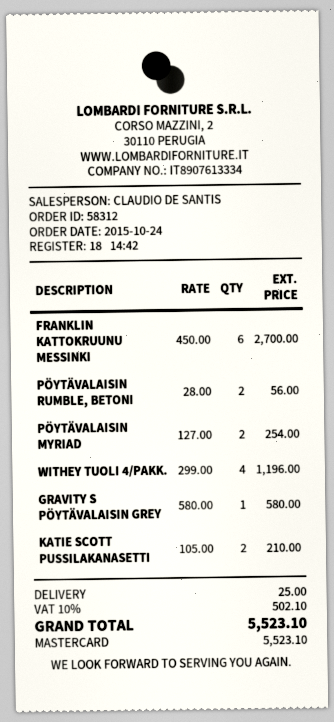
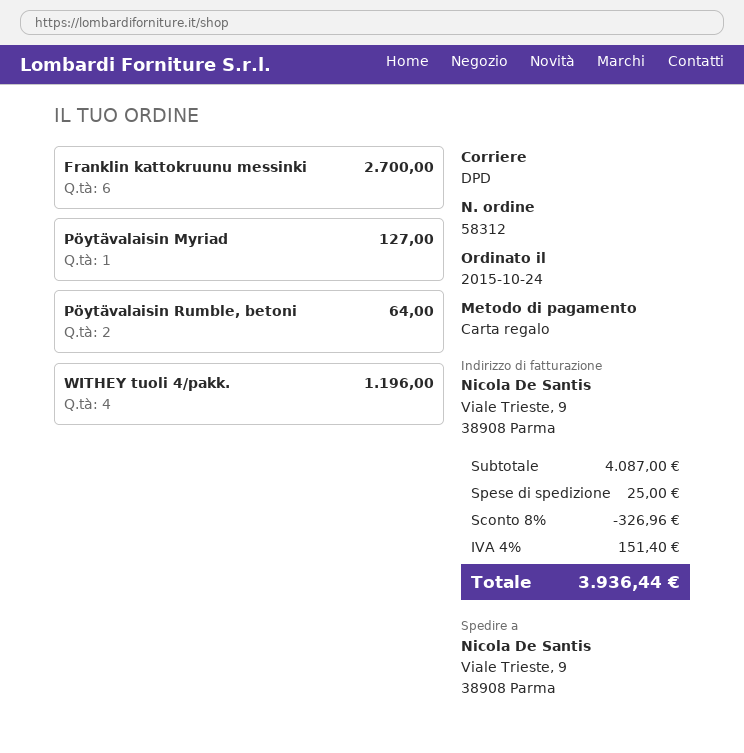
payment method: Mastercard -> gift card
PÖYTÄVALAISIN RUMBLE, BETONI: 2 for 56.00 -> 2 for 64.00
PÖYTÄVALAISIN MYRIAD: 2 for 254.00 -> 1 for 127.00
GRAVITY S PÖYTÄVALAISIN GREY: 1 for 580.00 -> none
KATIE SCOTT PUSSILAKANASETTI: 2 for 210.00 -> none
discount: none -> 8% = 326.96
tax: 10% = 502.10 -> 4% = 151.40
total: 5523.10 -> 3936.44

